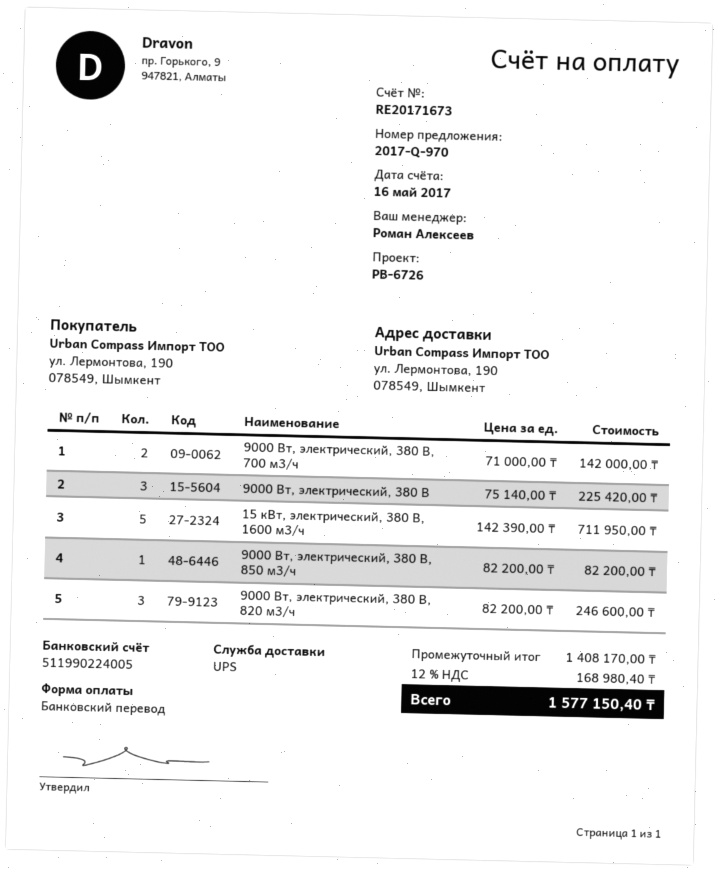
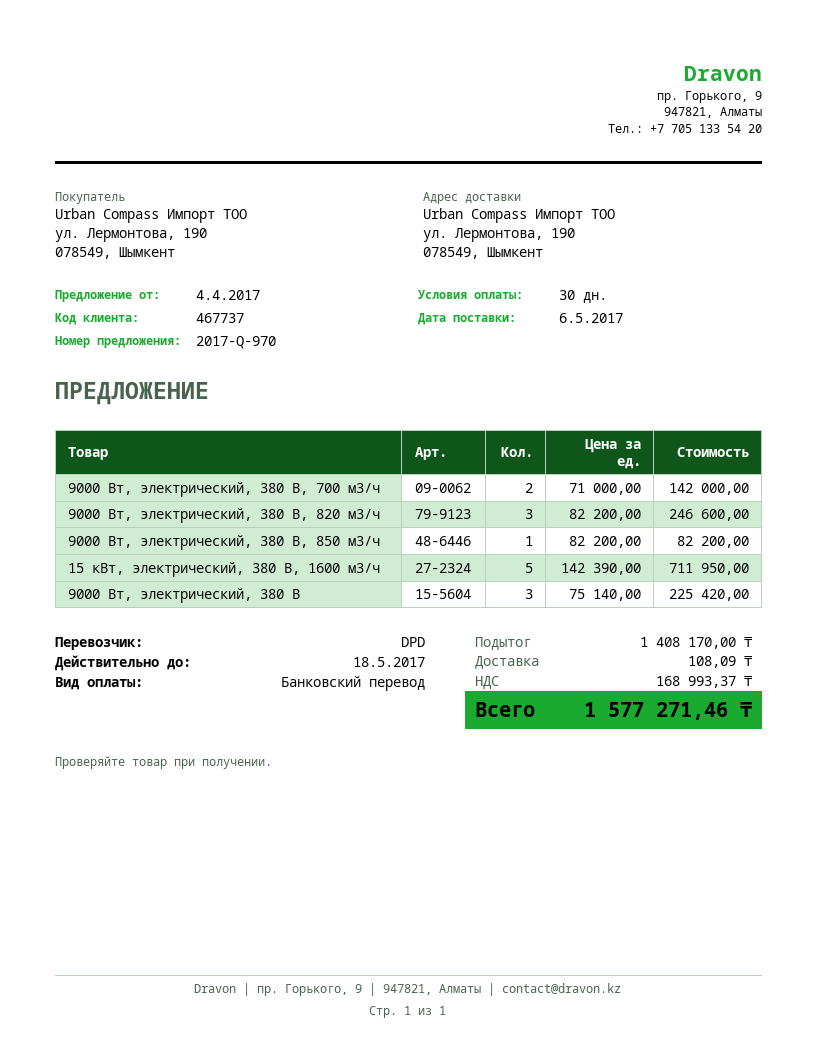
shipping method: UPS -> DPD
shipping: none -> 108.09
tax: 168980.40 -> 168993.37
total: 1577150.40 -> 1577271.46

